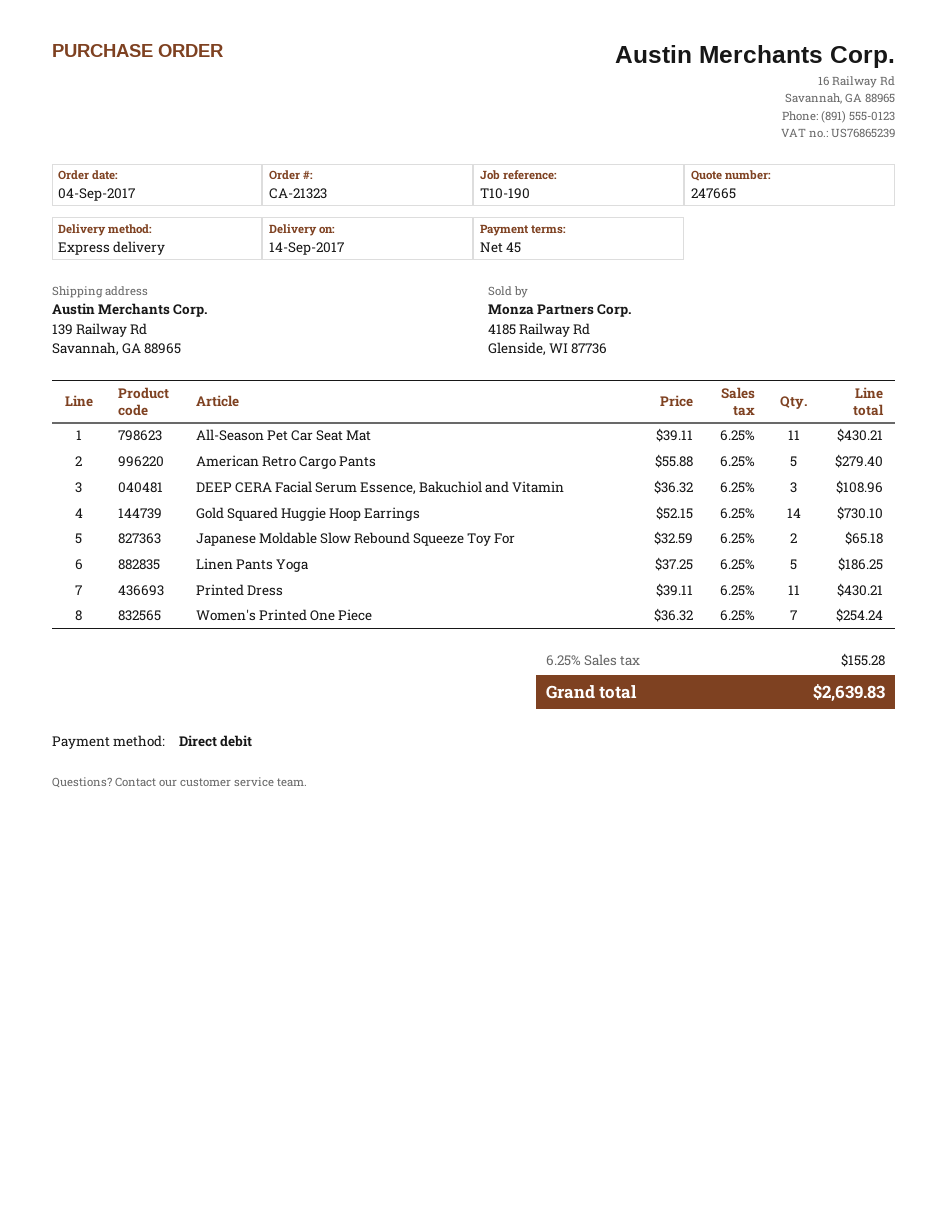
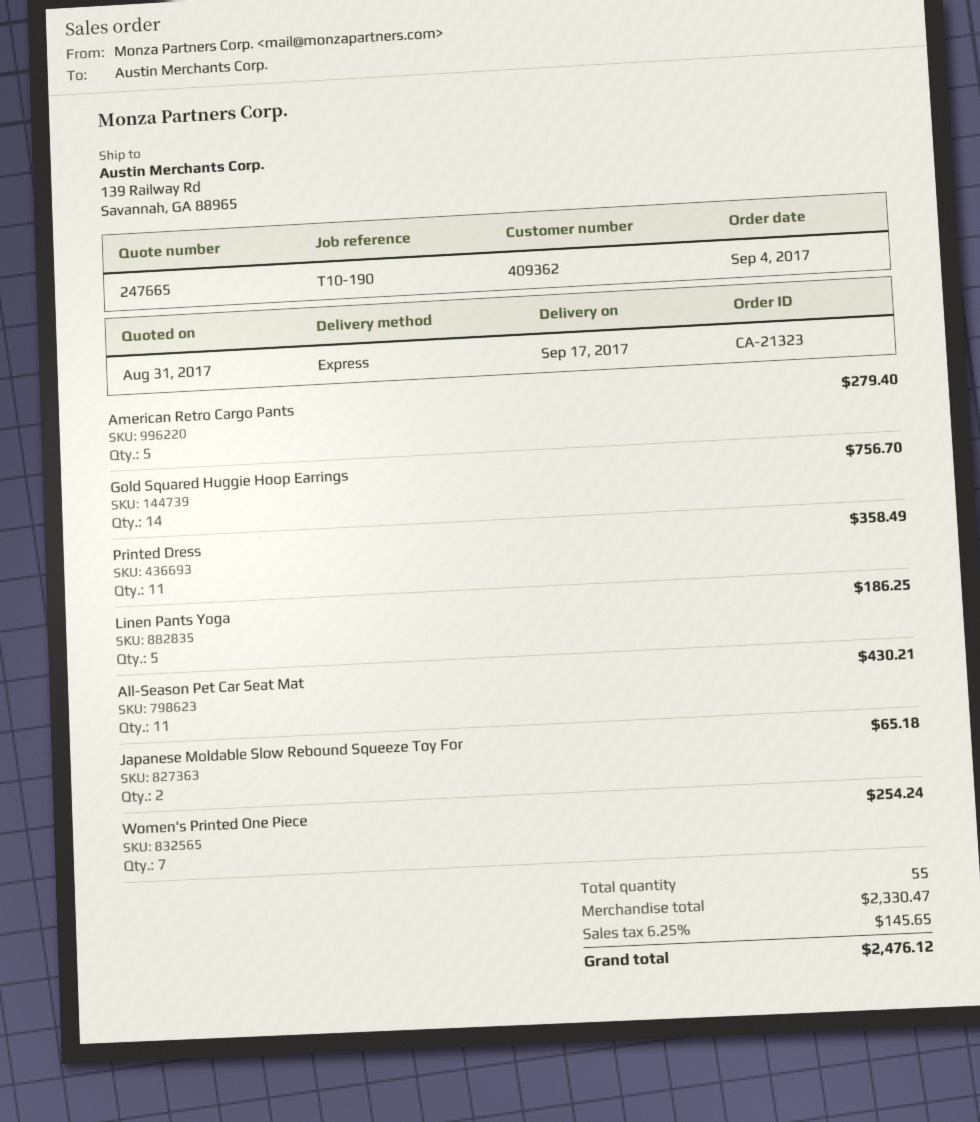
delivery date: 2017-09-14 -> 2017-09-17
DEEP CERA Facial Serum Essence, Bakuchiol and Vitamin: 3 for 108.96 -> none
Gold Squared Huggie Hoop Earrings: 14 for 730.10 -> 14 for 756.70
Printed Dress: 11 for 430.21 -> 11 for 358.49
tax: 6.25% = 155.28 -> 6.25% = 145.65
total: 2639.83 -> 2476.12

